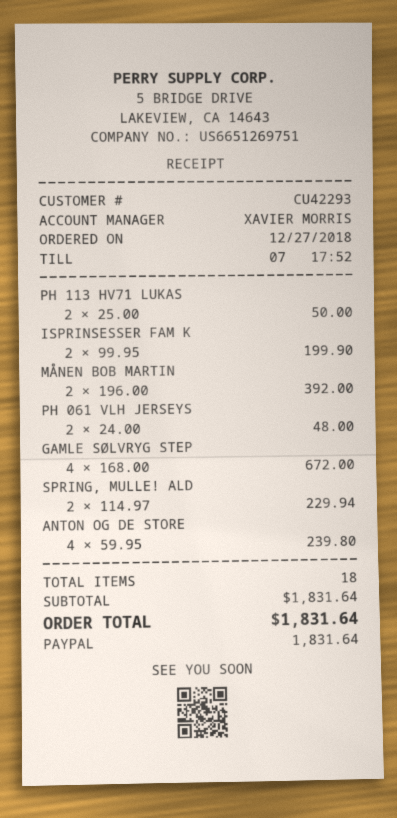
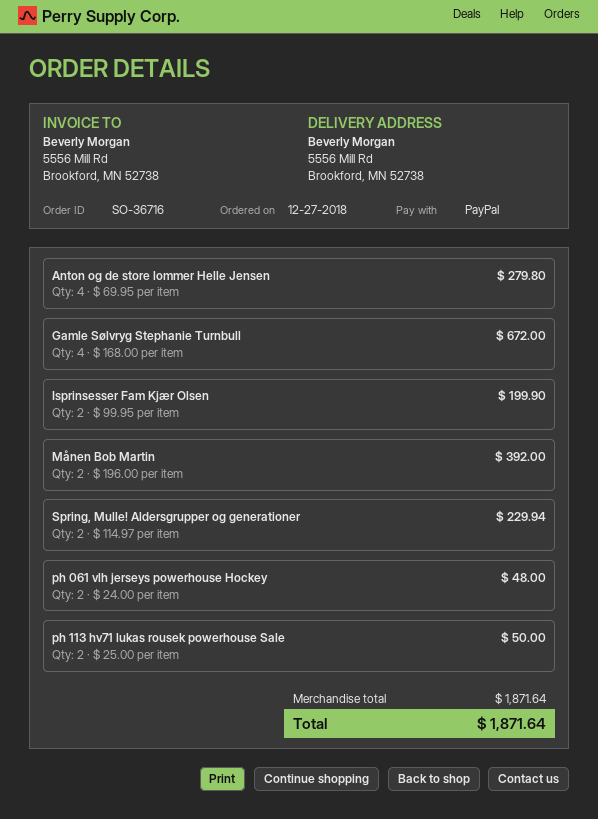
ANTON OG DE STORE: 4 x 59.95 = 239.80 -> 4 x 69.95 = 279.80
subtotal: 1831.64 -> 1871.64
total: 1831.64 -> 1871.64

